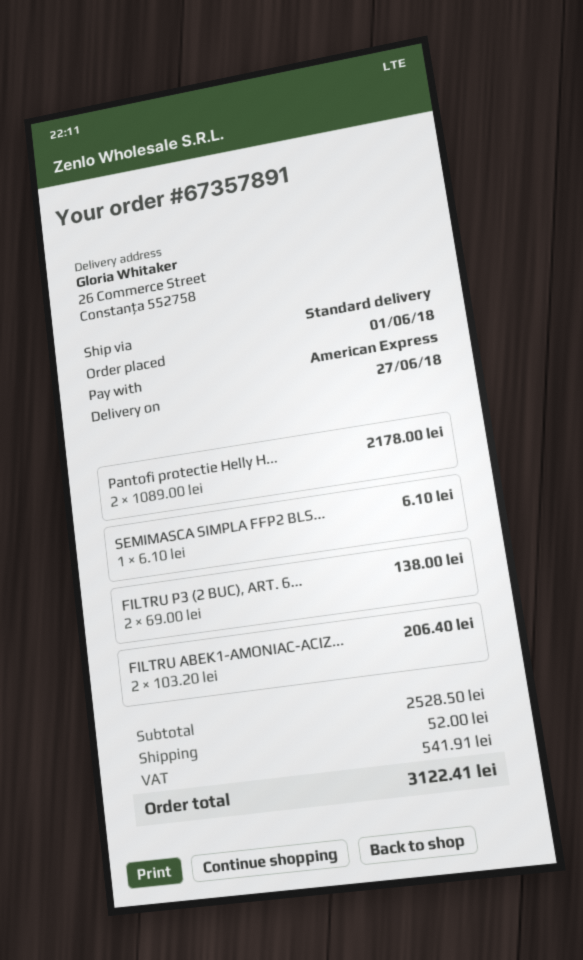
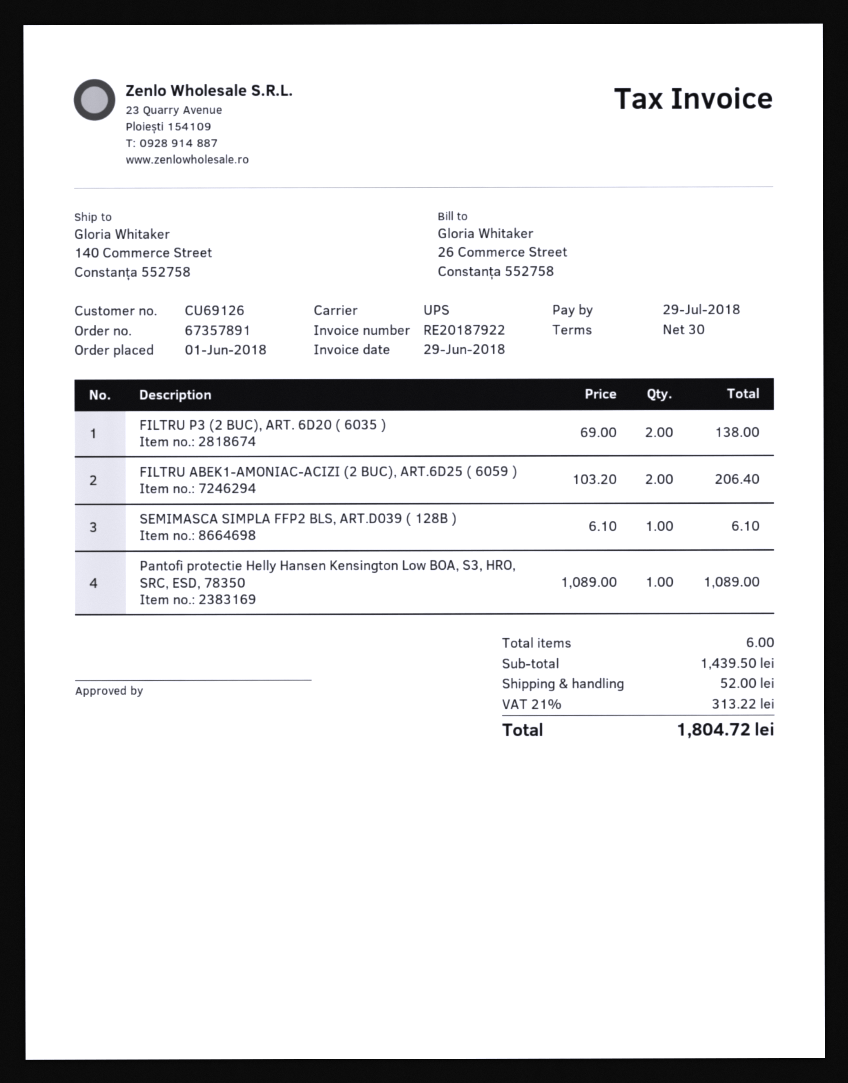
shipping method: standard -> UPS
ship to: 26 Commerce Street, Constanța 552758 -> 140 Commerce Street, Constanța 552758
Pantofi protectie Helly H...: 2 x 1089.00 = 2178.00 -> 1 x 1089.00 = 1089.00
subtotal: 2528.50 -> 1439.50
tax: 541.91 -> 313.22
total: 3122.41 -> 1804.72

